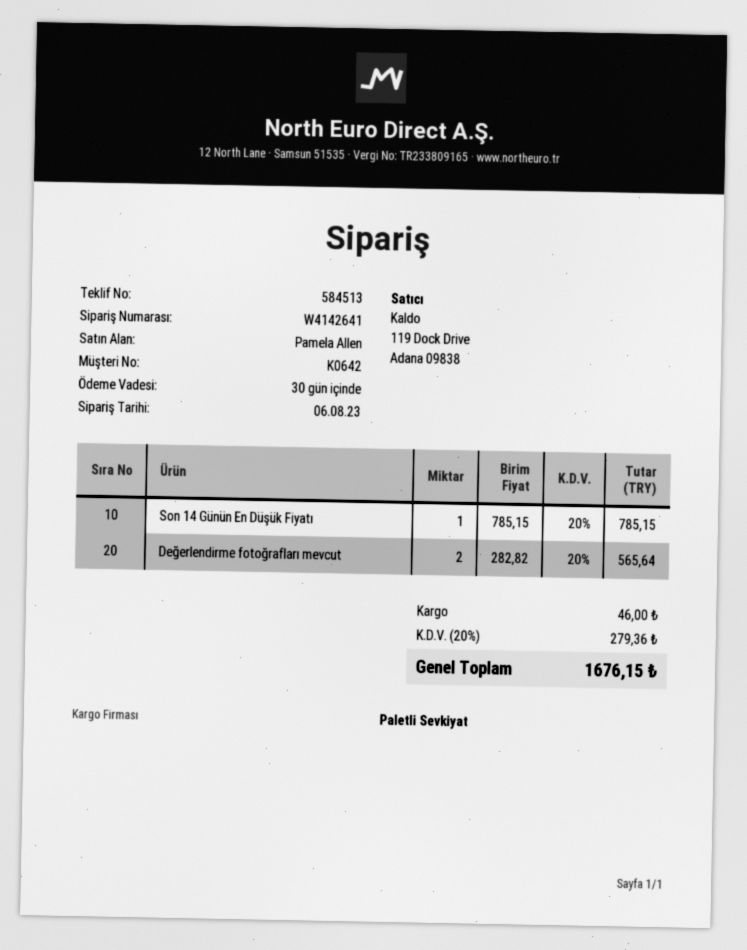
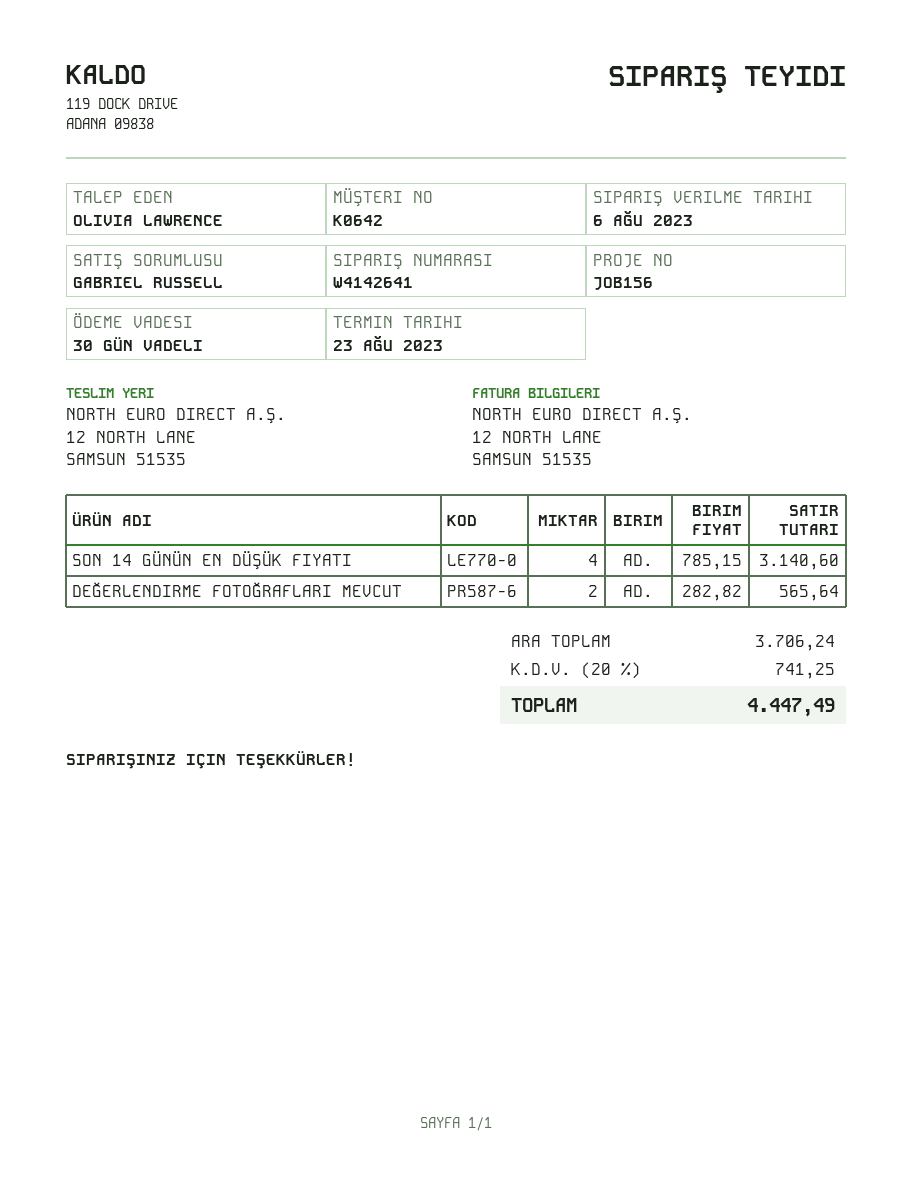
ordered by: Pamela Allen -> OLIVIA LAWRENCE
Son 14 Günün En Düşük Fiyatı: 1 x 785.15 = 785.15 -> 4 x 785.15 = 3140.60
shipping: 46.00 -> none
tax: 20% = 279.36 -> 20% = 741.25
total: 1676.15 -> 4447.49

